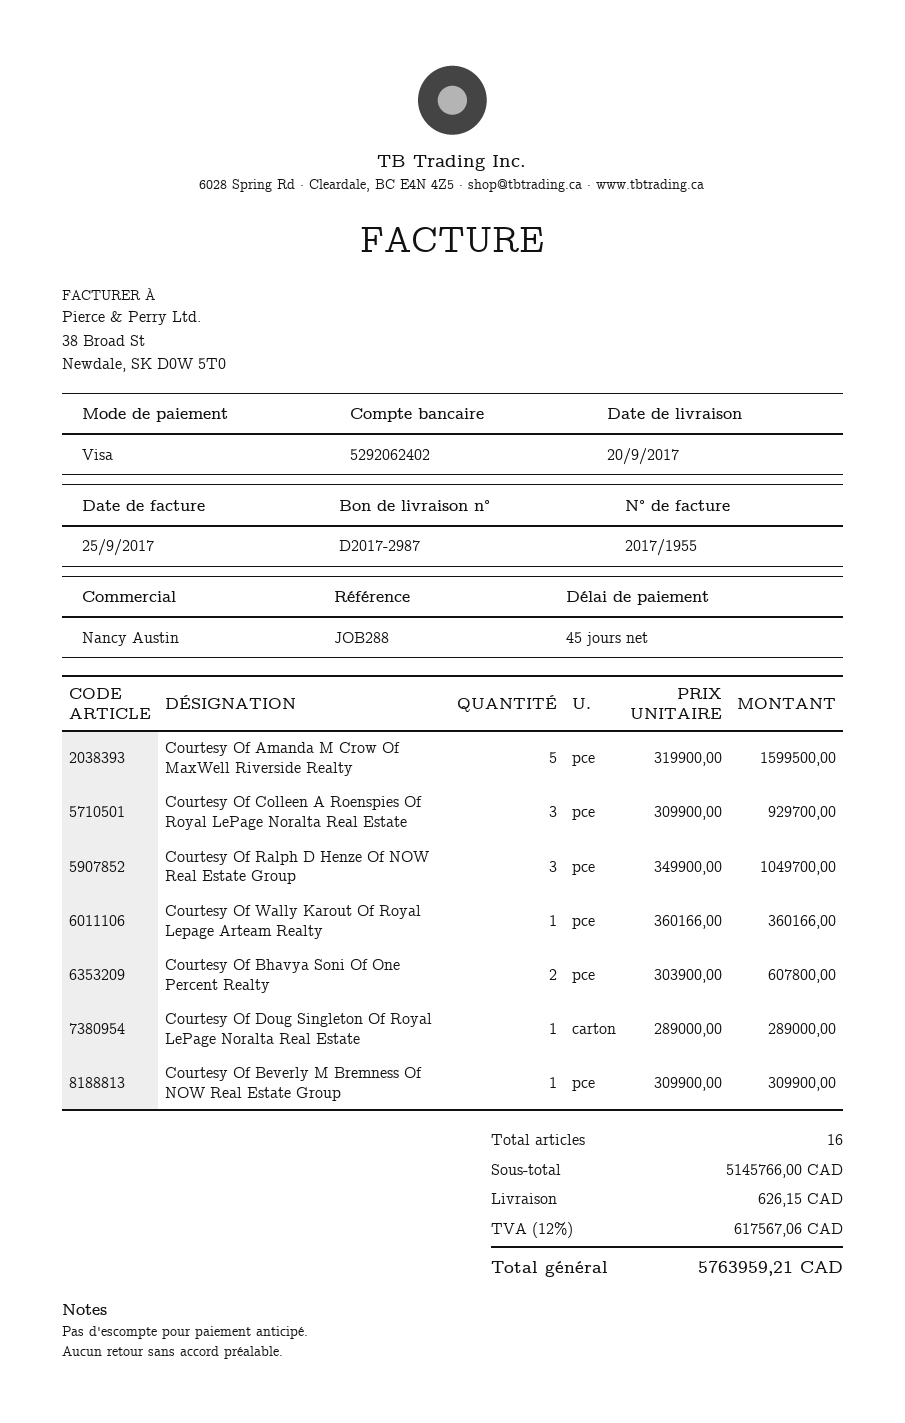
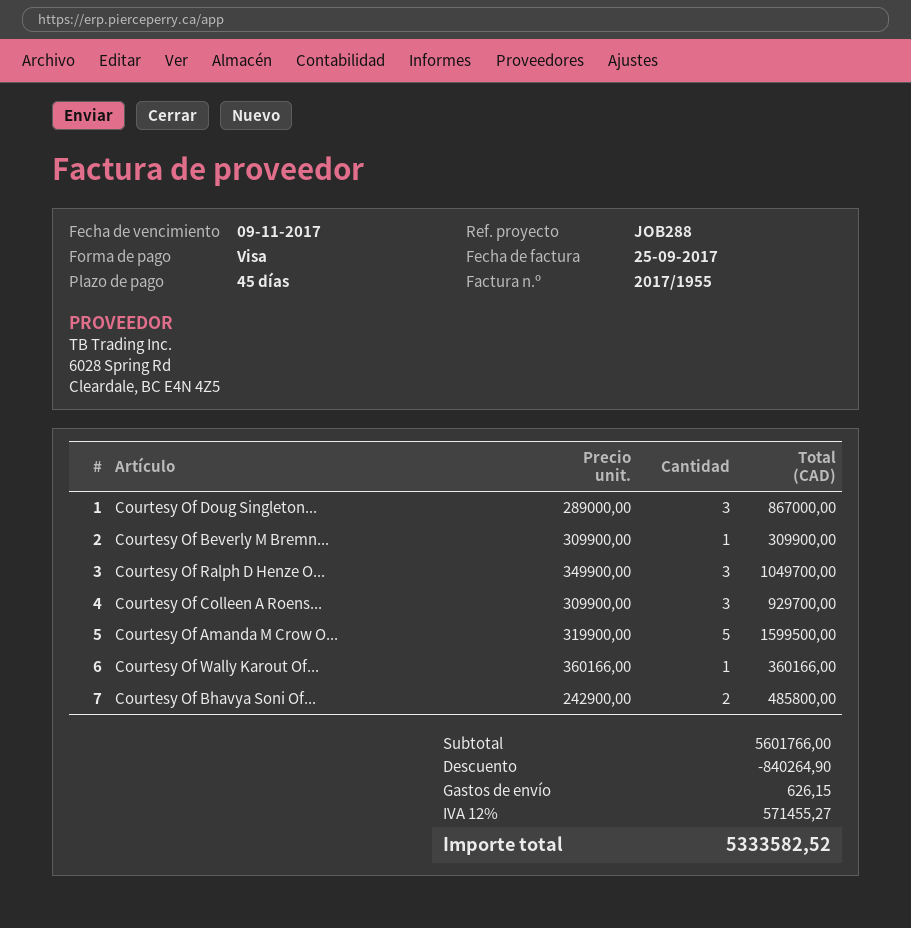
Courtesy Of Bhavya Soni Of One Percent Realty: 2 x 303900.00 = 607800.00 -> 2 x 242900.00 = 485800.00
Courtesy Of Doug Singleton Of Royal LePage Noralta Real Estate: 1 x 289000.00 = 289000.00 -> 3 x 289000.00 = 867000.00
subtotal: 5145766.00 -> 5601766.00
discount: none -> 840264.90
tax: 12% = 617567.06 -> 12% = 571455.27
total: 5763959.21 -> 5333582.52

